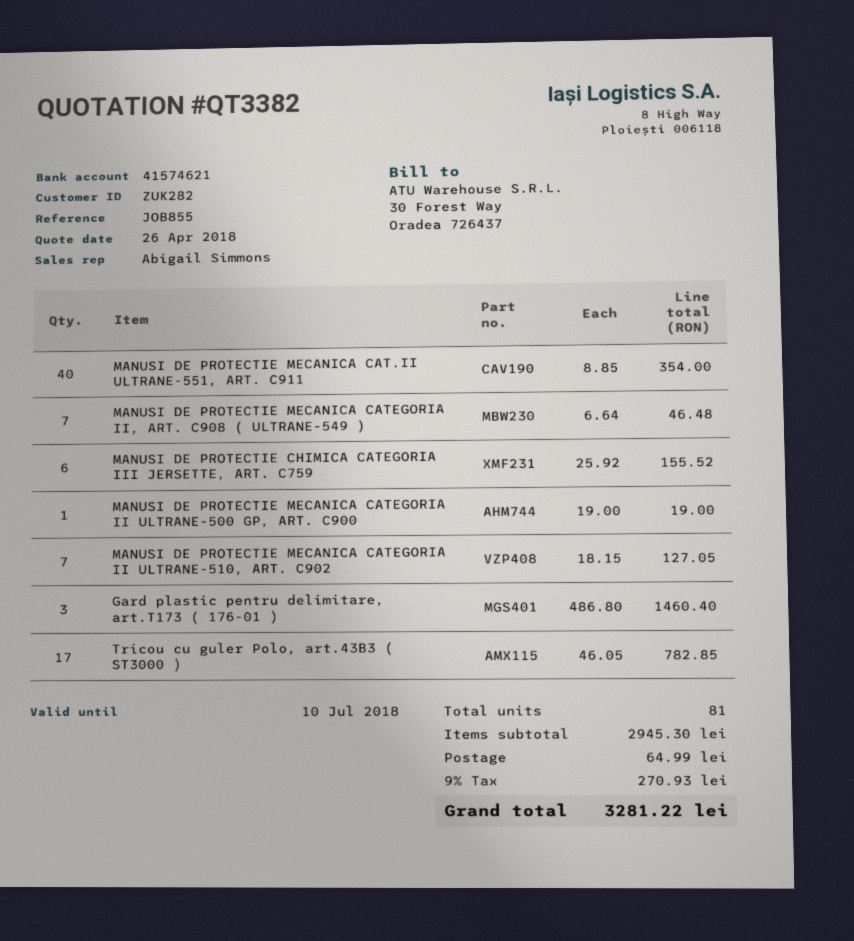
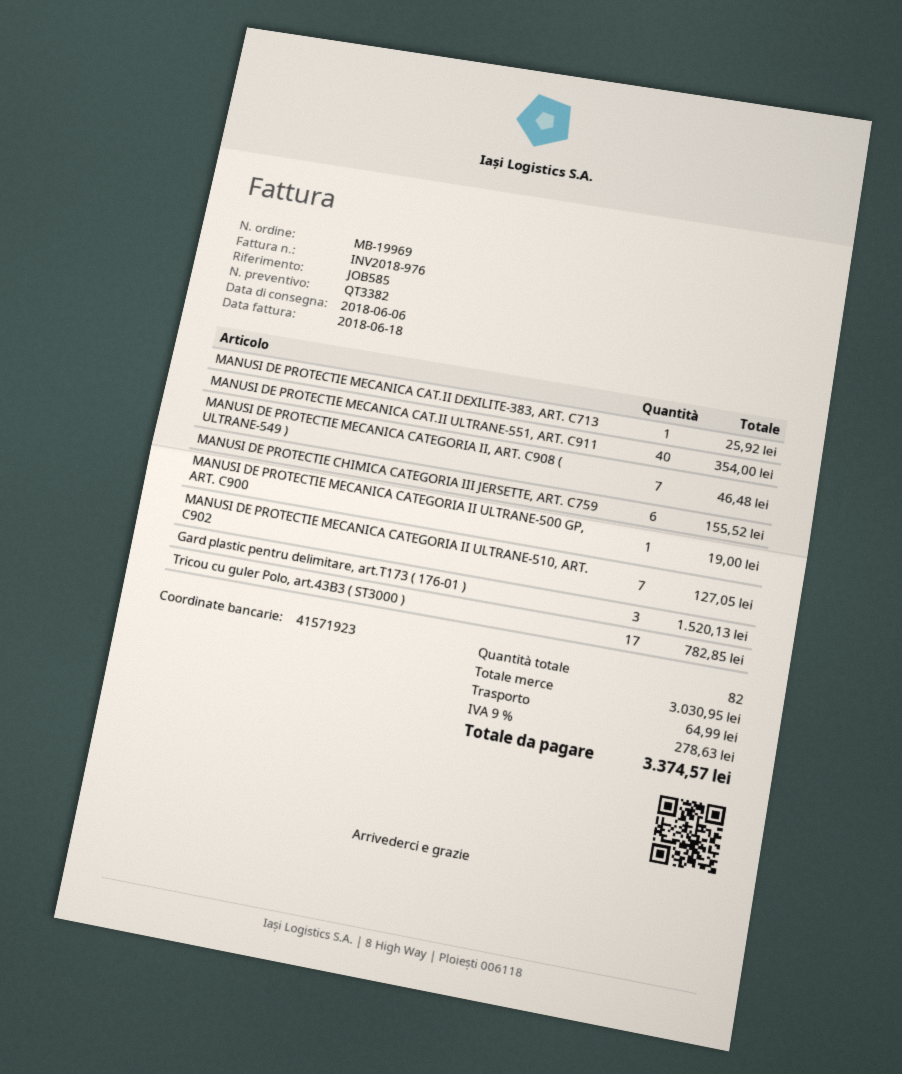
reference: JOB855 -> JOB585
bank account: 41574621 -> 41571923
Gard plastic pentru delimitare, art.T173 ( 176-01 ): 3 for 1460.40 -> 3 for 1520.13
MANUSI DE PROTECTIE MECANICA CAT.II DEXILITE-383, ART. C713: none -> 1 for 25.92
total quantity: 81 -> 82
subtotal: 2945.30 -> 3030.95
tax: 9% = 270.93 -> 9% = 278.63
total: 3281.22 -> 3374.57

